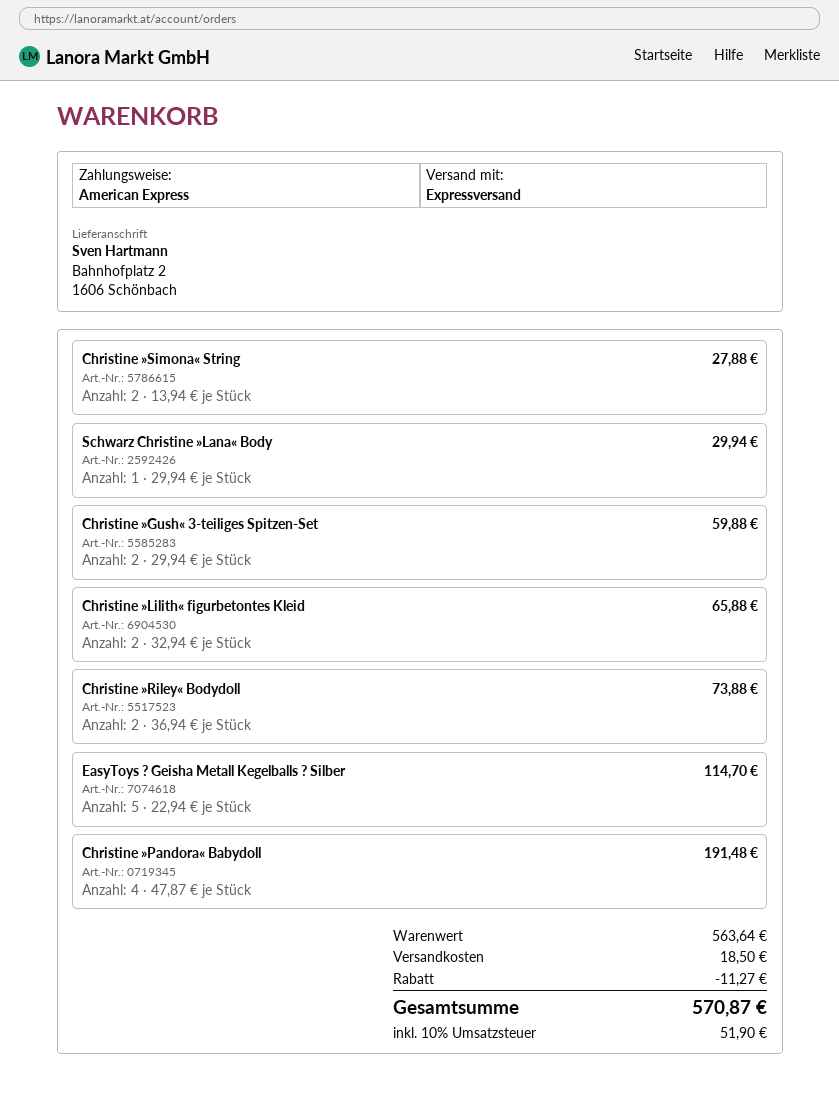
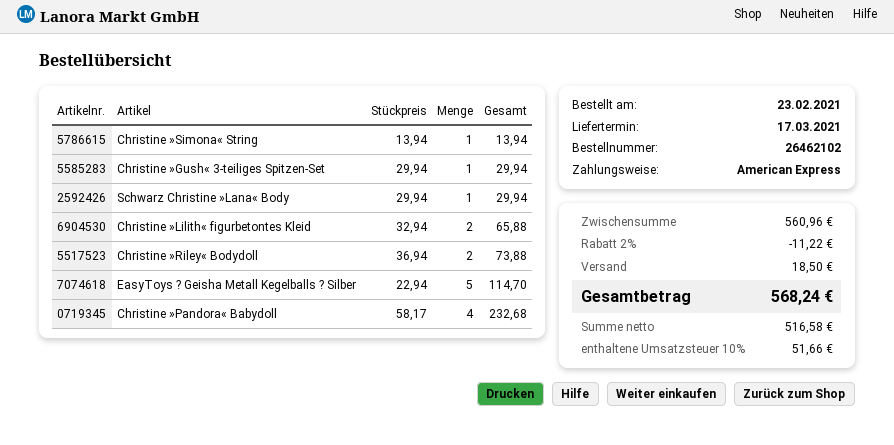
Christine »Simona« String: 2 x 13.94 = 27.88 -> 1 x 13.94 = 13.94
Christine »Gush« 3-teiliges Spitzen-Set: 2 x 29.94 = 59.88 -> 1 x 29.94 = 29.94
Christine »Pandora« Babydoll: 4 x 47.87 = 191.48 -> 4 x 58.17 = 232.68
subtotal: 563.64 -> 560.96
discount: 11.27 -> 11.22
tax: 10% = 51.90 -> 10% = 51.66
total: 570.87 -> 568.24

